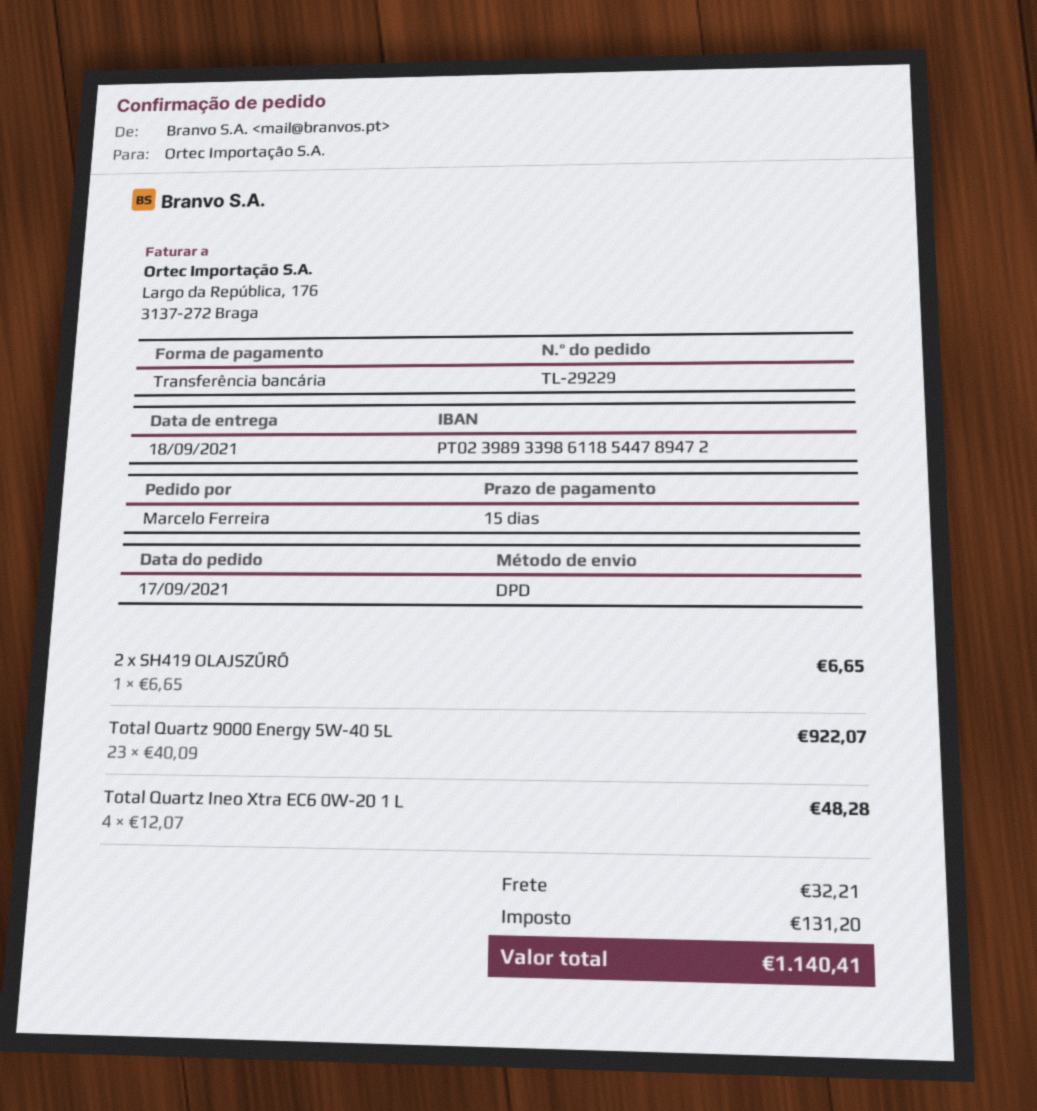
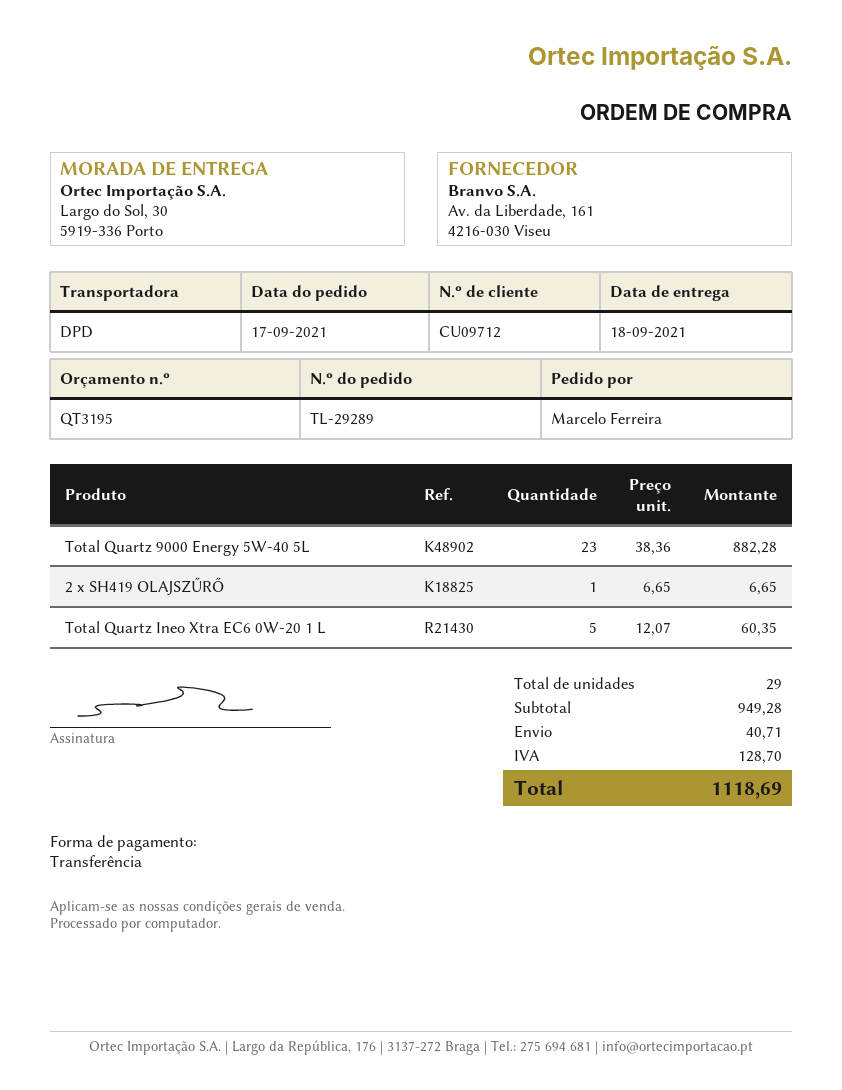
order number: TL-29229 -> TL-29289
Total Quartz 9000 Energy 5W-40 5L: 23 x 40.09 = 922.07 -> 23 x 38.36 = 882.28
Total Quartz Ineo Xtra EC6 0W-20 1 L: 4 x 12.07 = 48.28 -> 5 x 12.07 = 60.35
shipping: 32.21 -> 40.71
tax: 131.20 -> 128.70
total: 1140.41 -> 1118.69

